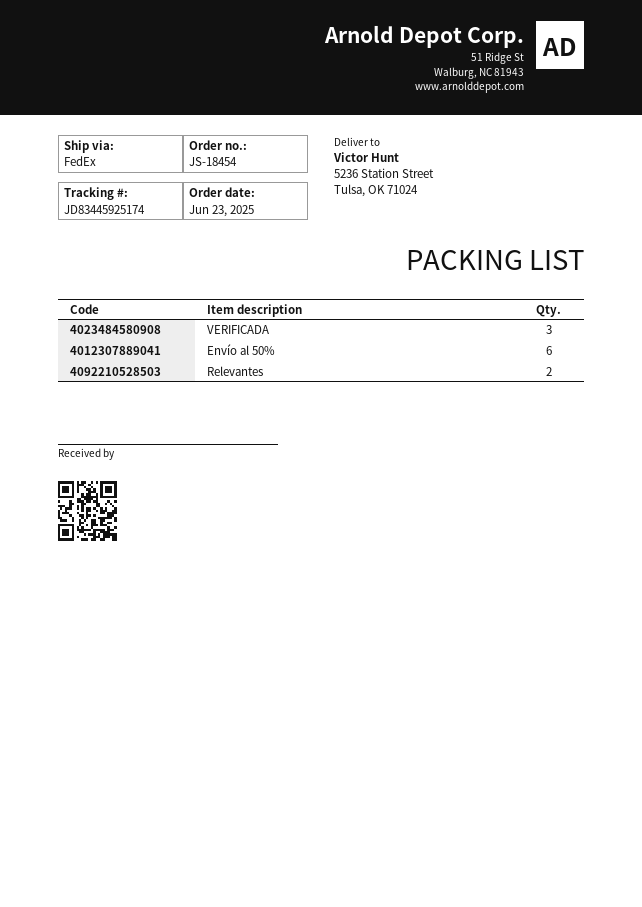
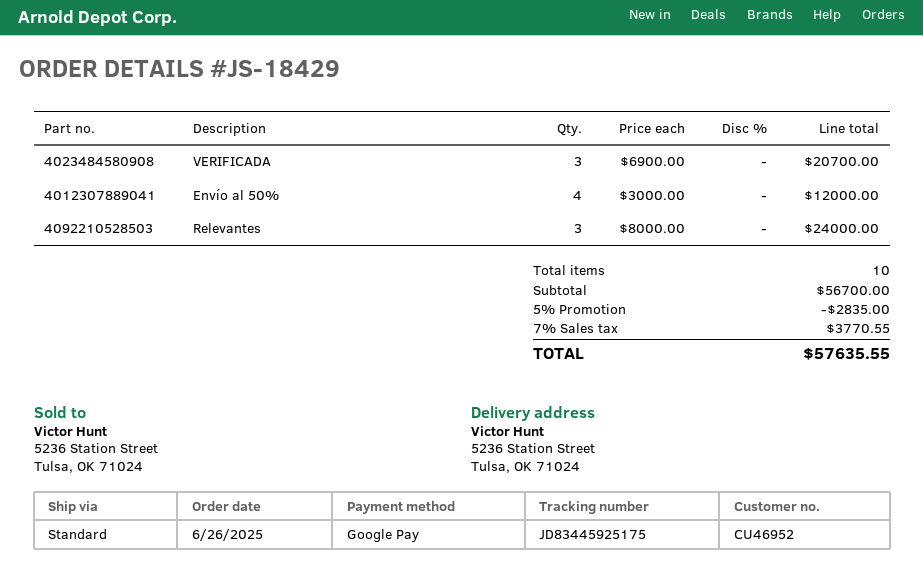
order number: JS-18454 -> JS-18429
order date: 2025-06-23 -> 2025-06-26
shipping method: FedEx -> standard
tracking number: JD83445925174 -> JD83445925175
Envío al 50%: 6 -> 4
Relevantes: 2 -> 3

